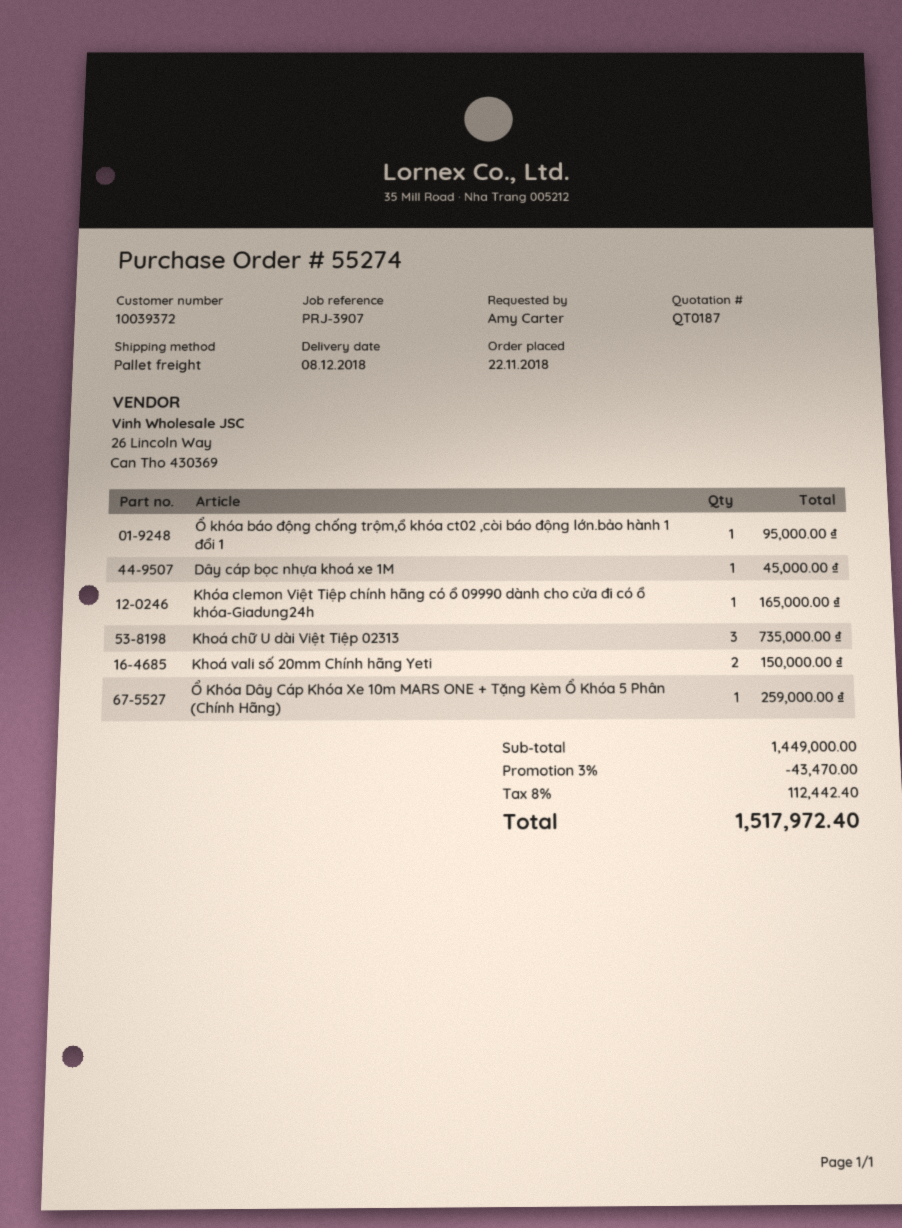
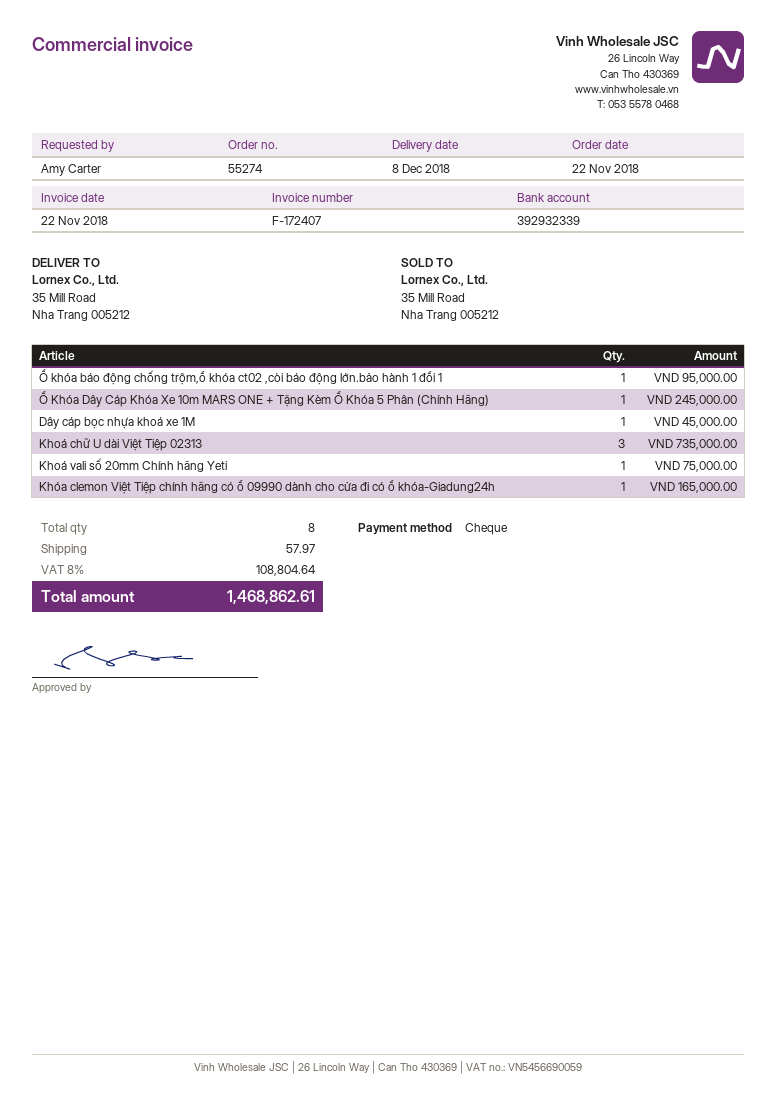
Khoá vali số 20mm Chính hãng Yeti: 2 for 150000.00 -> 1 for 75000.00
Ổ Khóa Dây Cáp Khóa Xe 10m MARS ONE + Tặng Kèm Ổ Khóa 5 Phân (Chính Hãng): 1 for 259000.00 -> 1 for 245000.00
discount: 3% = 43470.00 -> none
shipping: none -> 57.97
tax: 8% = 112442.40 -> 8% = 108804.64
total: 1517972.40 -> 1468862.61

